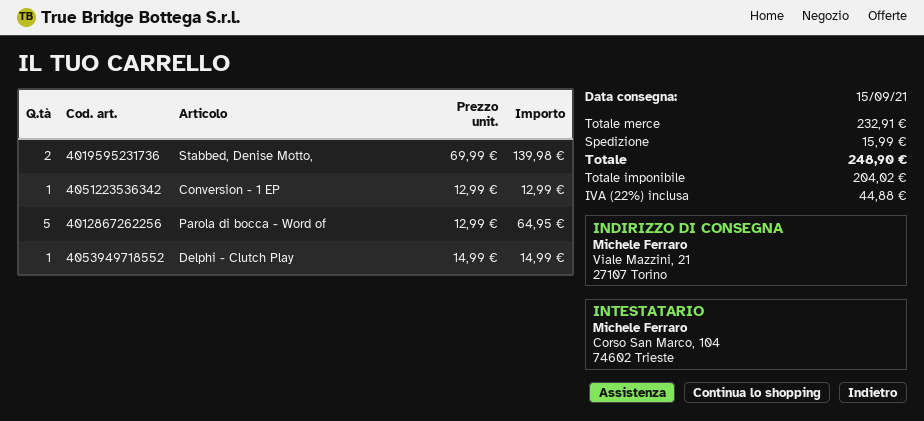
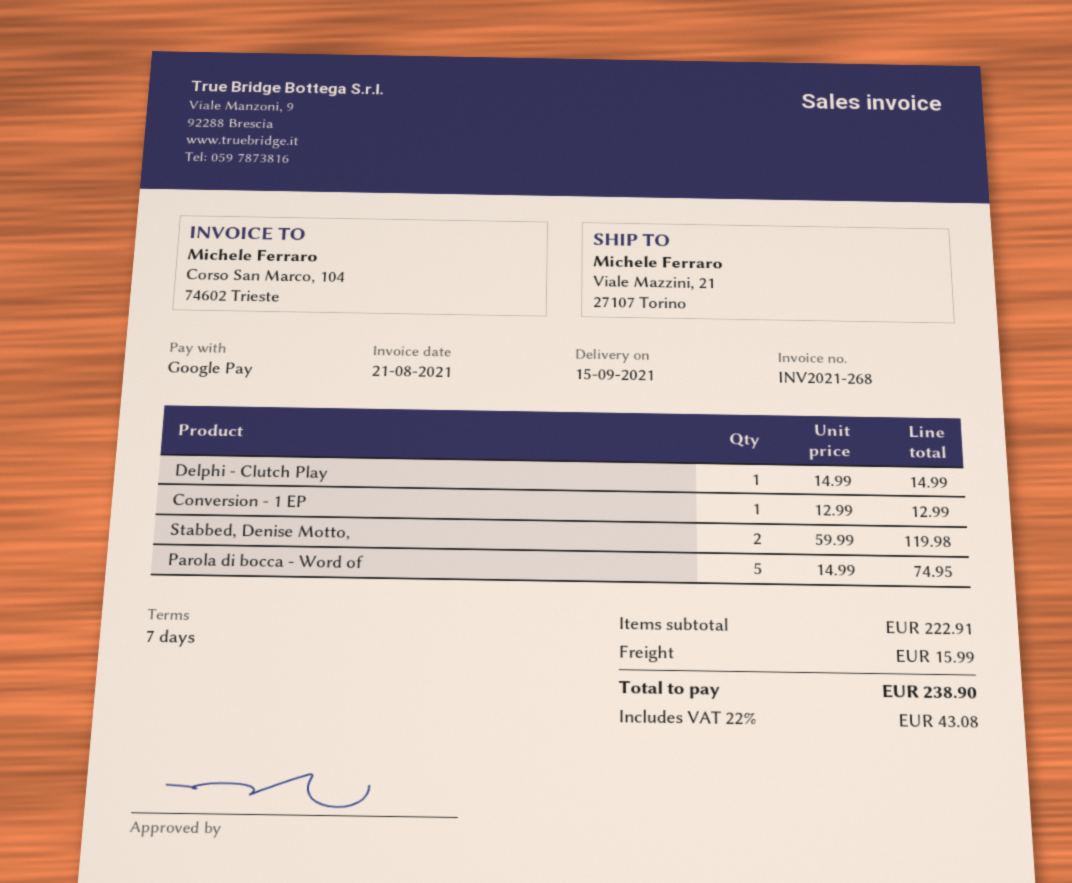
Stabbed, Denise Motto,: 2 x 69.99 = 139.98 -> 2 x 59.99 = 119.98
Parola di bocca - Word of: 5 x 12.99 = 64.95 -> 5 x 14.99 = 74.95
subtotal: 232.91 -> 222.91
tax: 22% = 44.88 -> 22% = 43.08
total: 248.90 -> 238.90

